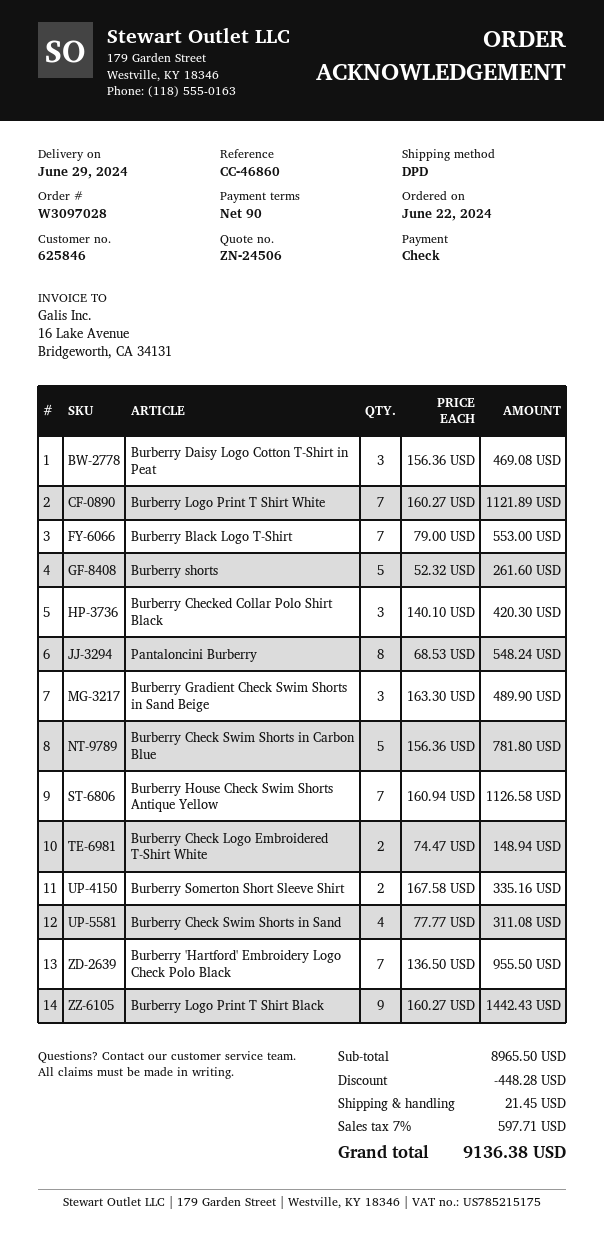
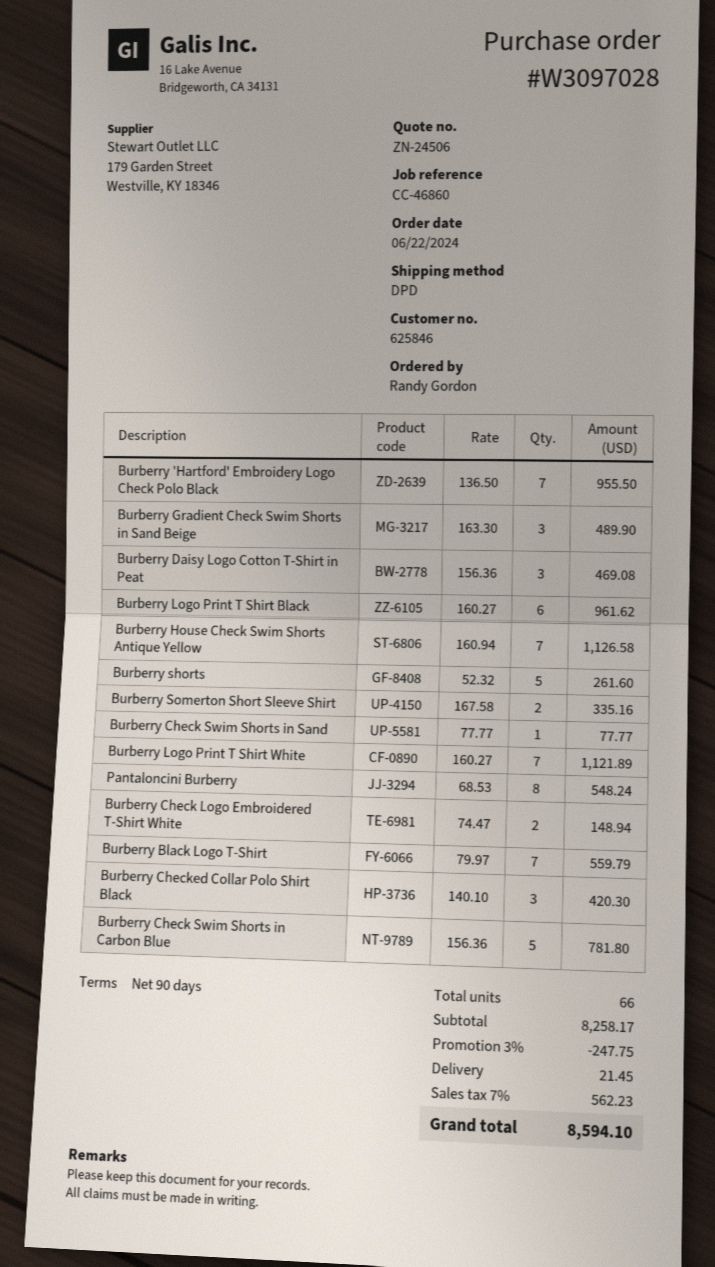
Burberry Black Logo T-Shirt: 7 x 79.00 = 553.00 -> 7 x 79.97 = 559.79
Burberry Check Swim Shorts in Sand: 4 x 77.77 = 311.08 -> 1 x 77.77 = 77.77
Burberry Logo Print T Shirt Black: 9 x 160.27 = 1442.43 -> 6 x 160.27 = 961.62
subtotal: 8965.50 -> 8258.17
discount: 448.28 -> 247.75
tax: 7% = 597.71 -> 7% = 562.23
total: 9136.38 -> 8594.10

